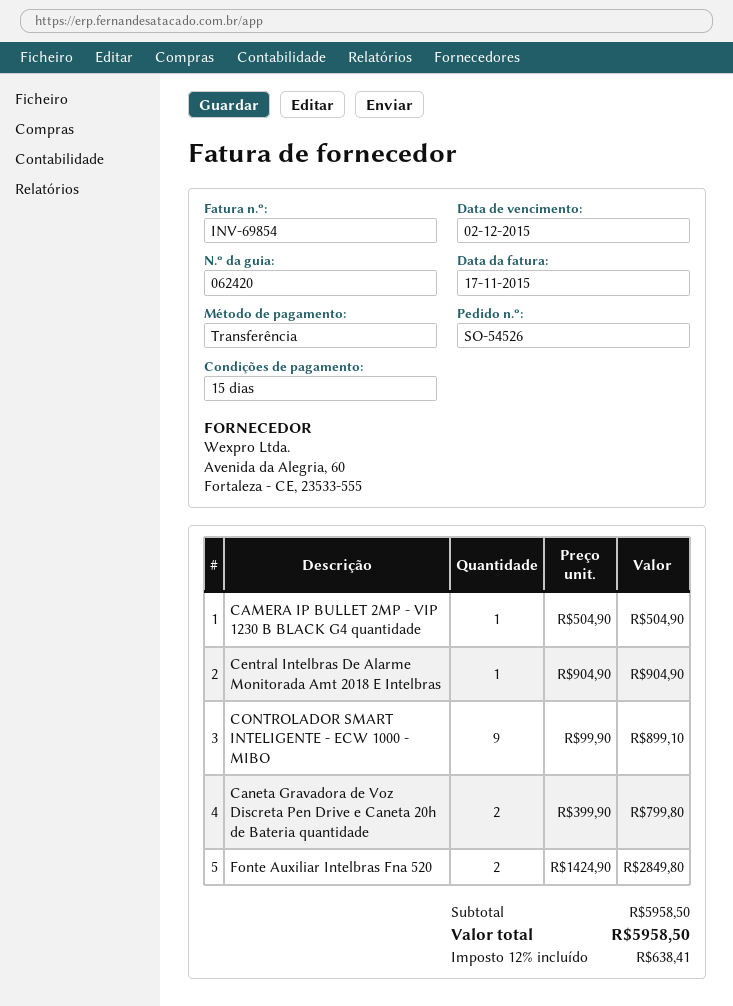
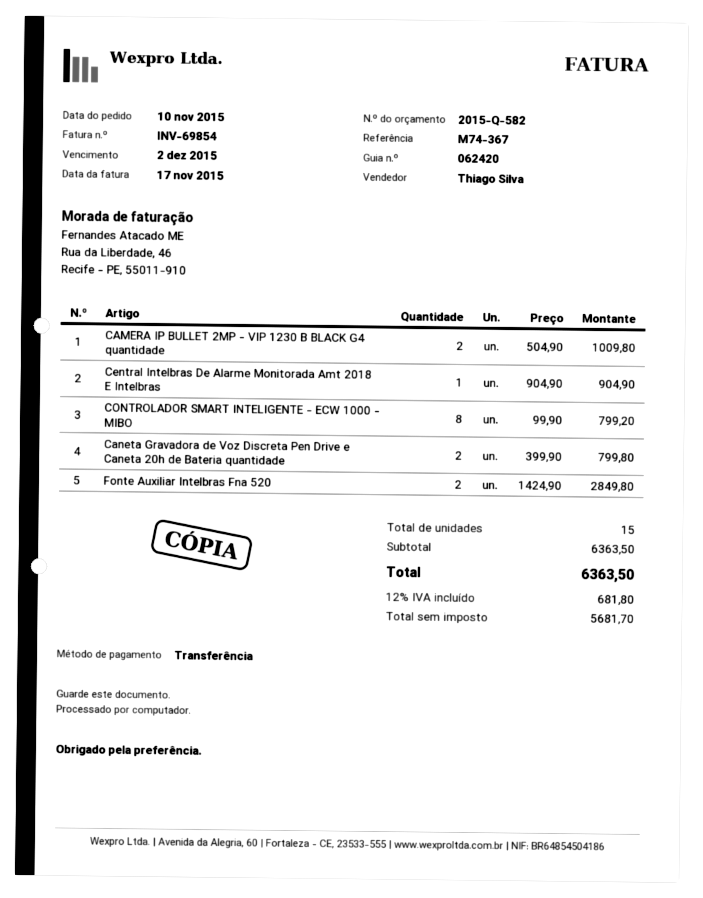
CAMERA IP BULLET 2MP - VIP 1230 B BLACK G4 quantidade: 1 x 504.90 = 504.90 -> 2 x 504.90 = 1009.80
CONTROLADOR SMART INTELIGENTE - ECW 1000 - MIBO: 9 x 99.90 = 899.10 -> 8 x 99.90 = 799.20
subtotal: 5958.50 -> 6363.50
tax: 12% = 638.41 -> 12% = 681.80
total: 5958.50 -> 6363.50

